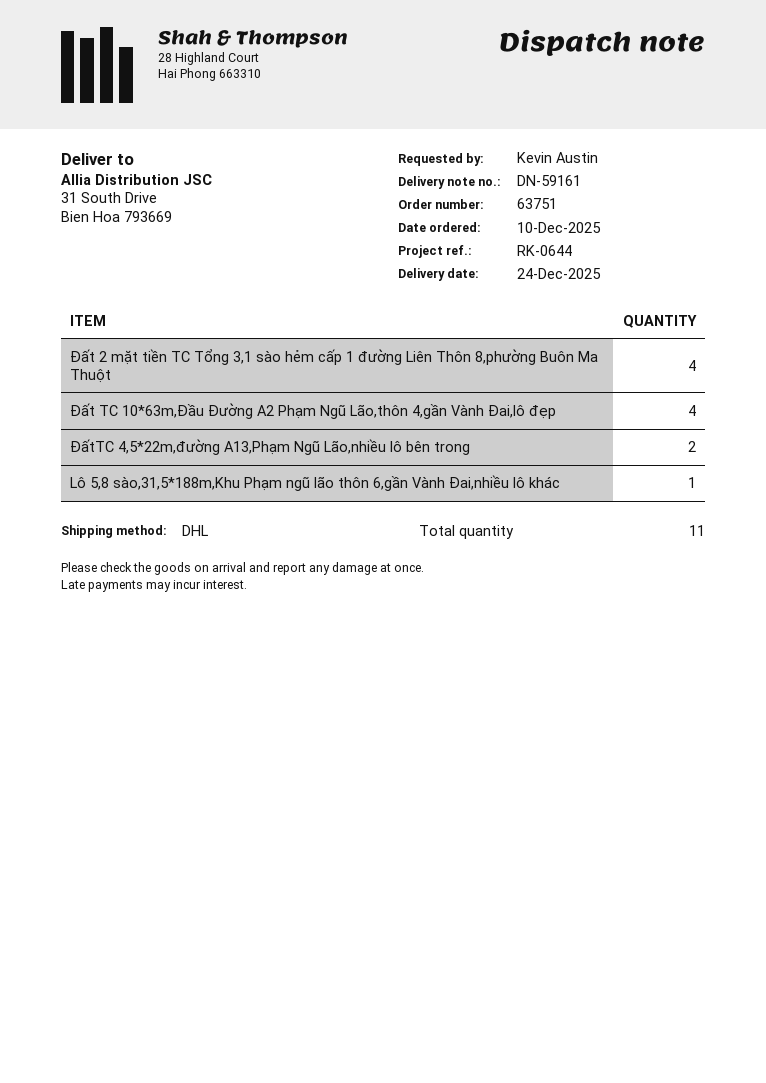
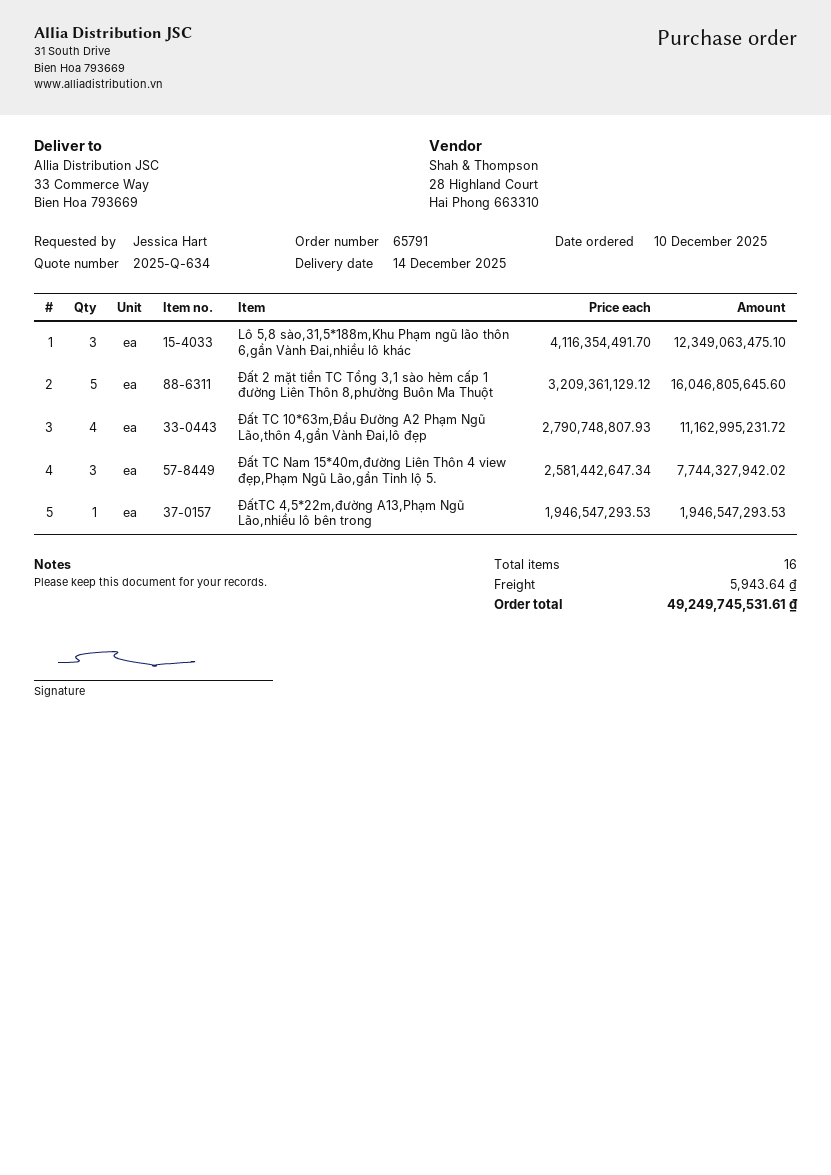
order number: 63751 -> 65791
delivery date: 2025-12-24 -> 2025-12-14
ordered by: Kevin Austin -> Jessica Hart
ship to: 31 South Drive, Bien Hoa 793669 -> 33 Commerce Way, Bien Hoa 793669
Đất 2 mặt tiền TC Tổng 3,1 sào hẻm cấp 1 đường Liên Thôn 8,phường Buôn Ma Thuột: 4 -> 5
ĐấtTC 4,5*22m,đường A13,Phạm Ngũ Lão,nhiều lô bên trong: 2 -> 1
Lô 5,8 sào,31,5*188m,Khu Phạm ngũ lão thôn 6,gần Vành Đai,nhiều lô khác: 1 -> 3
Đất TC Nam 15*40m,đường Liên Thôn 4 view đẹp,Phạm Ngũ Lão,gần Tỉnh lộ 5.: none -> 3
total quantity: 11 -> 16

